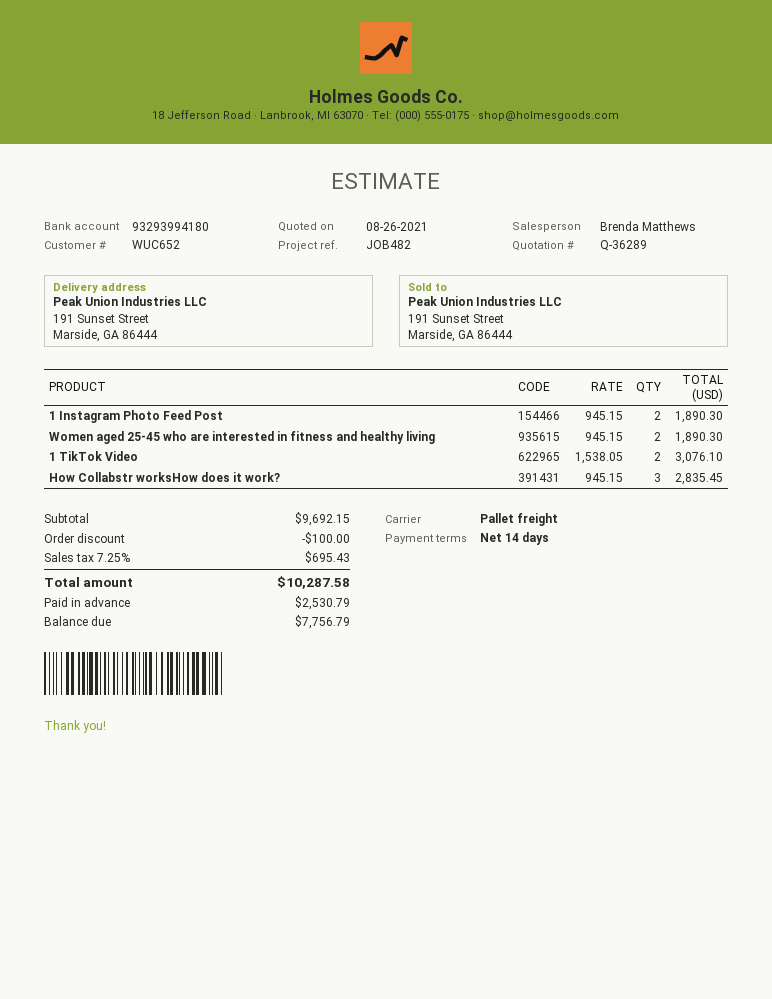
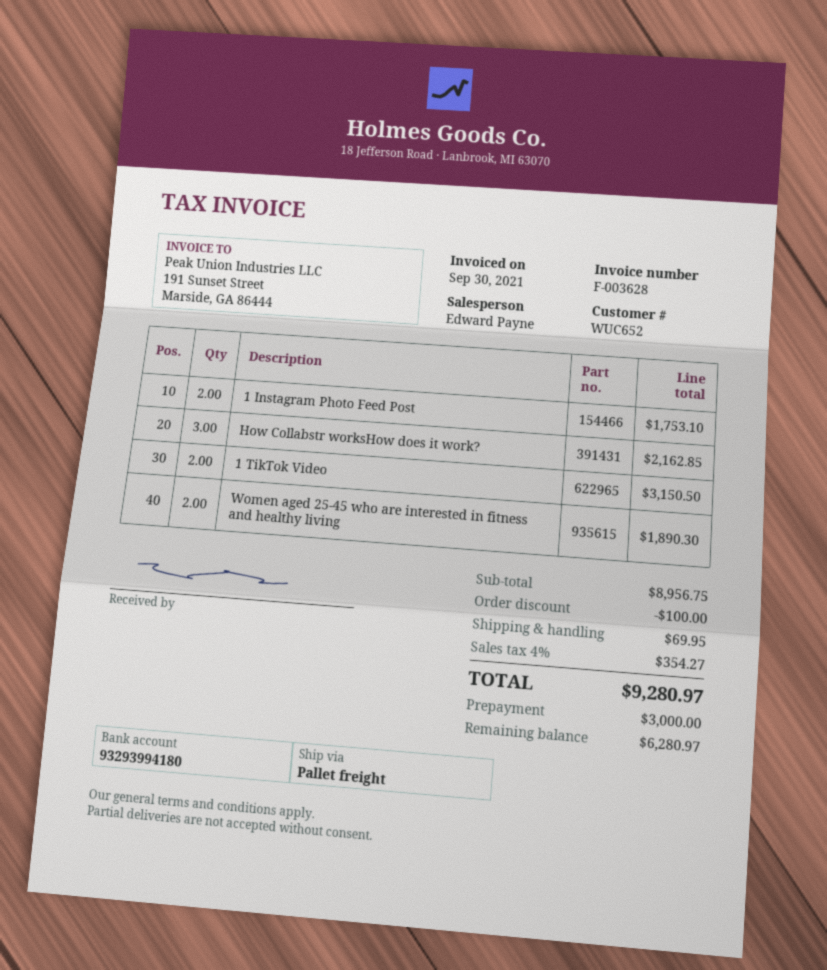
sales rep: Brenda Matthews -> Edward Payne
1 Instagram Photo Feed Post: 2 for 1890.30 -> 2 for 1753.10
1 TikTok Video: 2 for 3076.10 -> 2 for 3150.50
How Collabstr worksHow does it work?: 3 for 2835.45 -> 3 for 2162.85
subtotal: 9692.15 -> 8956.75
shipping: none -> 69.95
tax: 7.25% = 695.43 -> 4% = 354.27
total: 10287.58 -> 9280.97
deposit: 2530.79 -> 3000.00
balance: 7756.79 -> 6280.97

